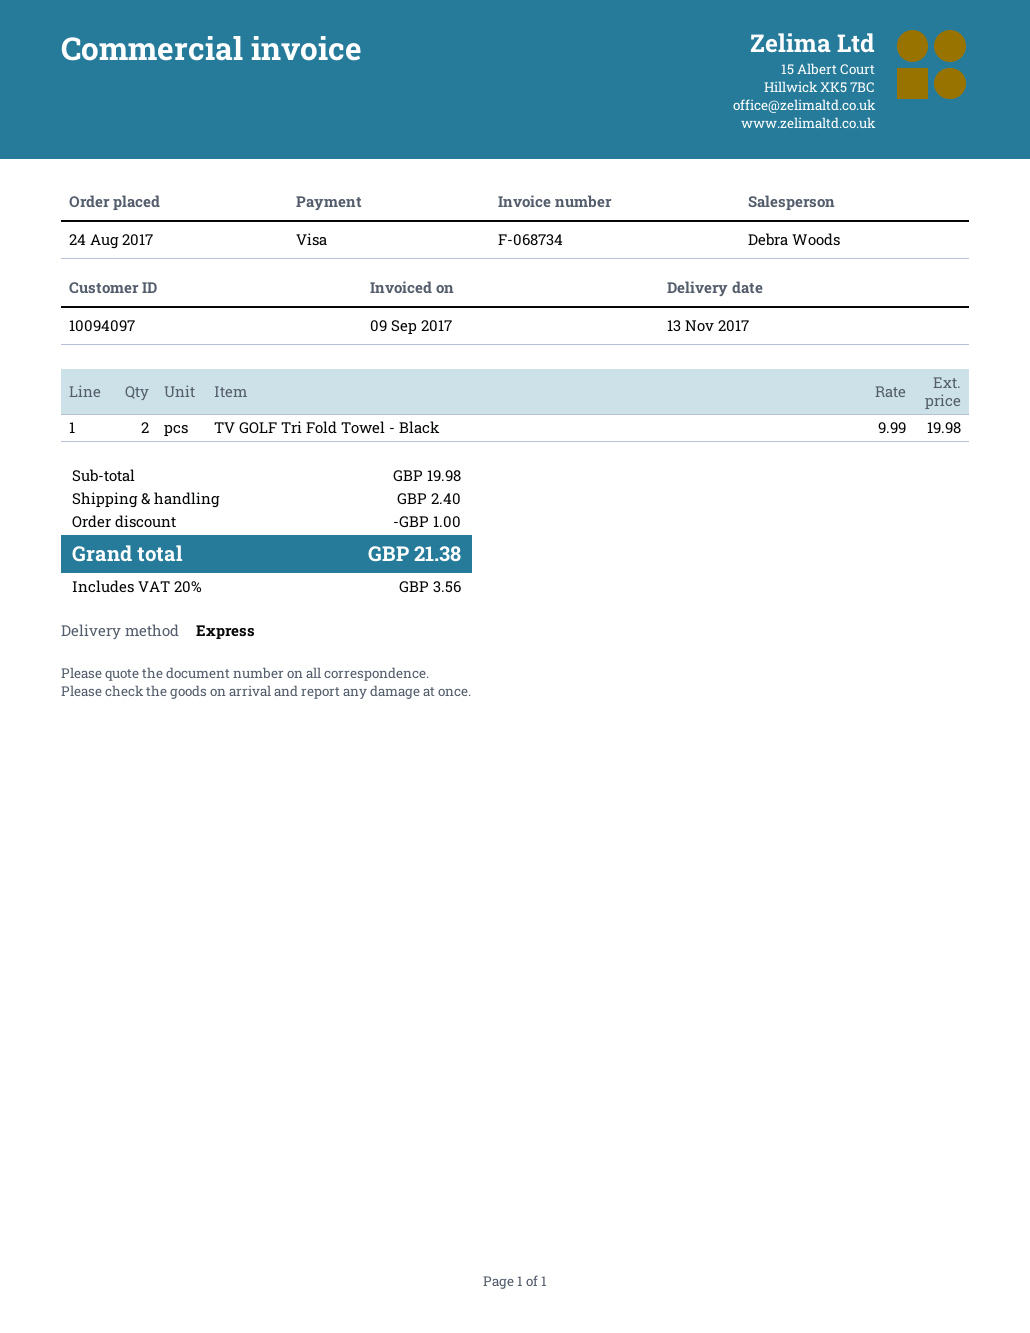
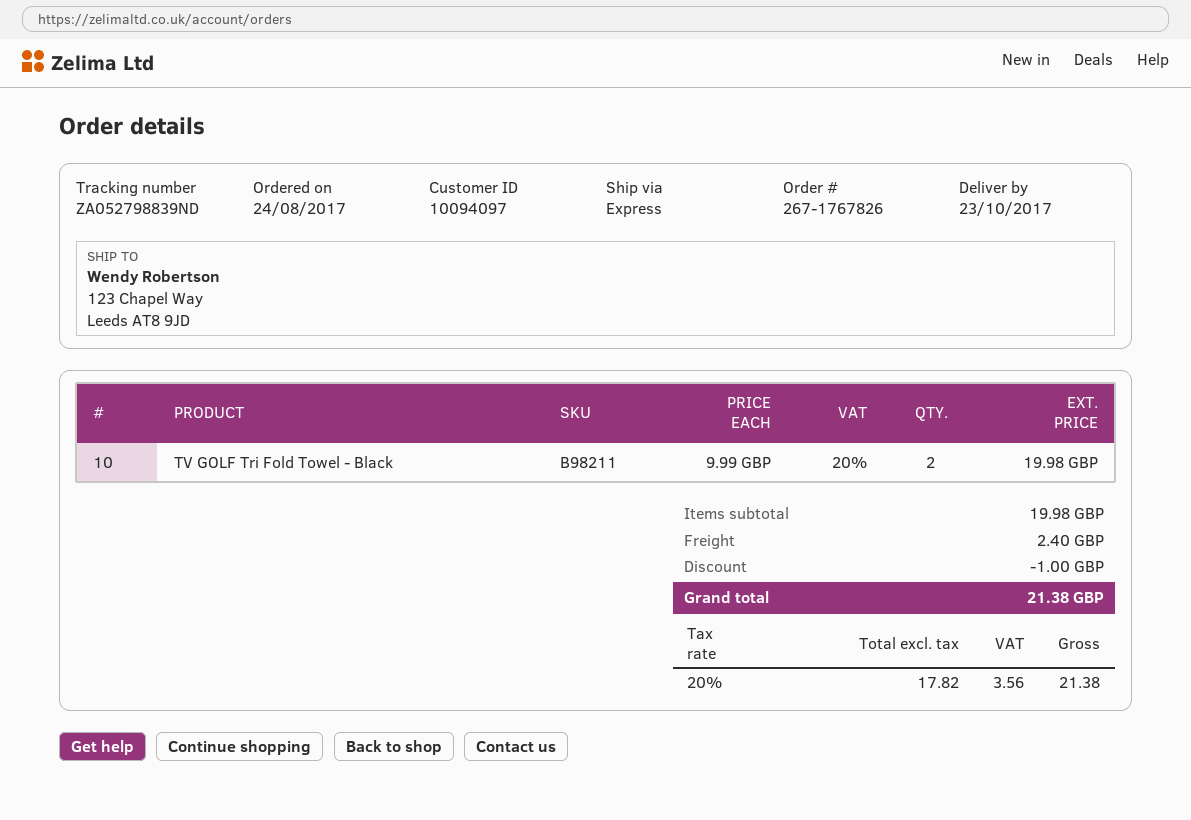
delivery date: 2017-11-13 -> 2017-10-23

